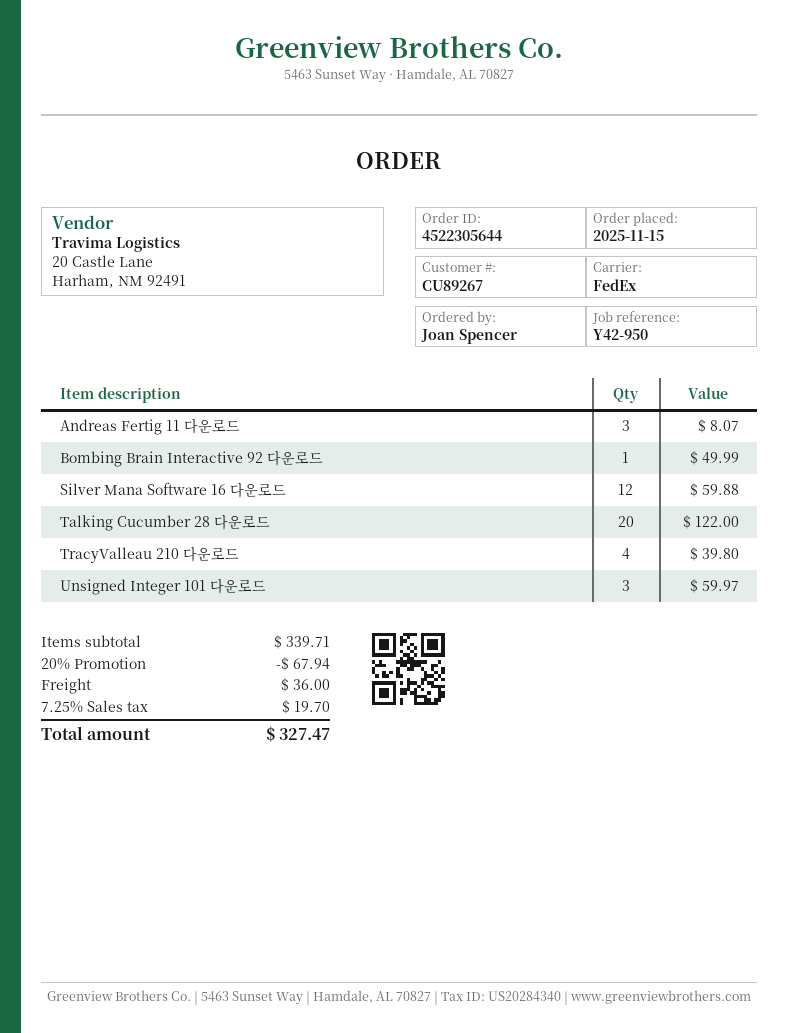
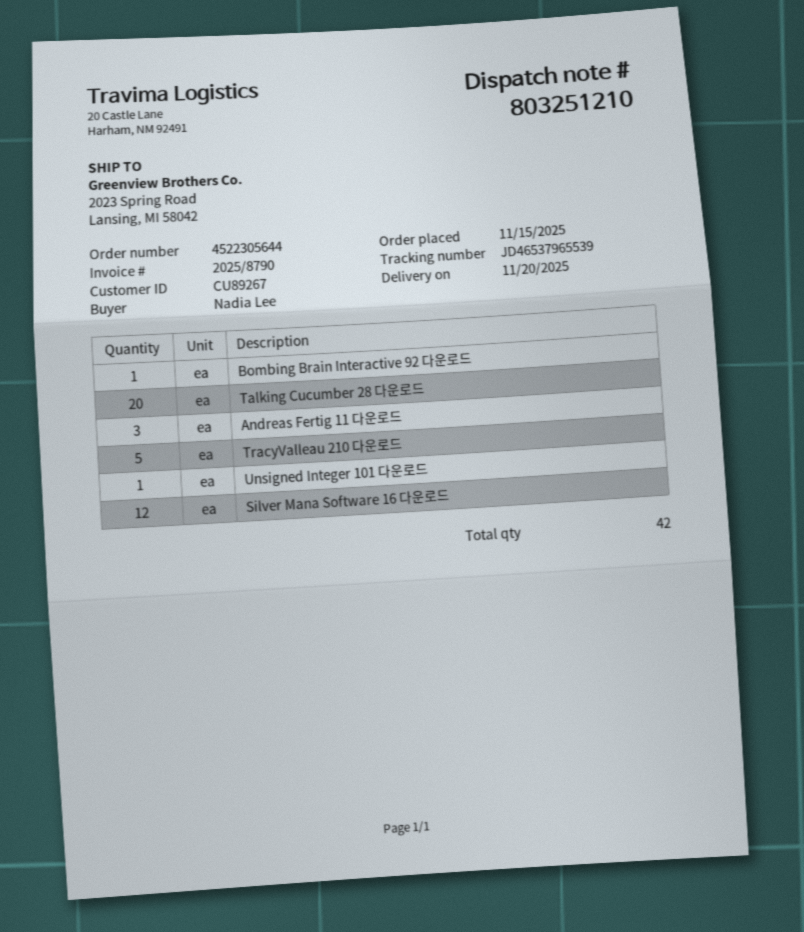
ordered by: Joan Spencer -> Nadia Lee
TracyValleau 210 다운로드: 4 -> 5
Unsigned Integer 101 다운로드: 3 -> 1

